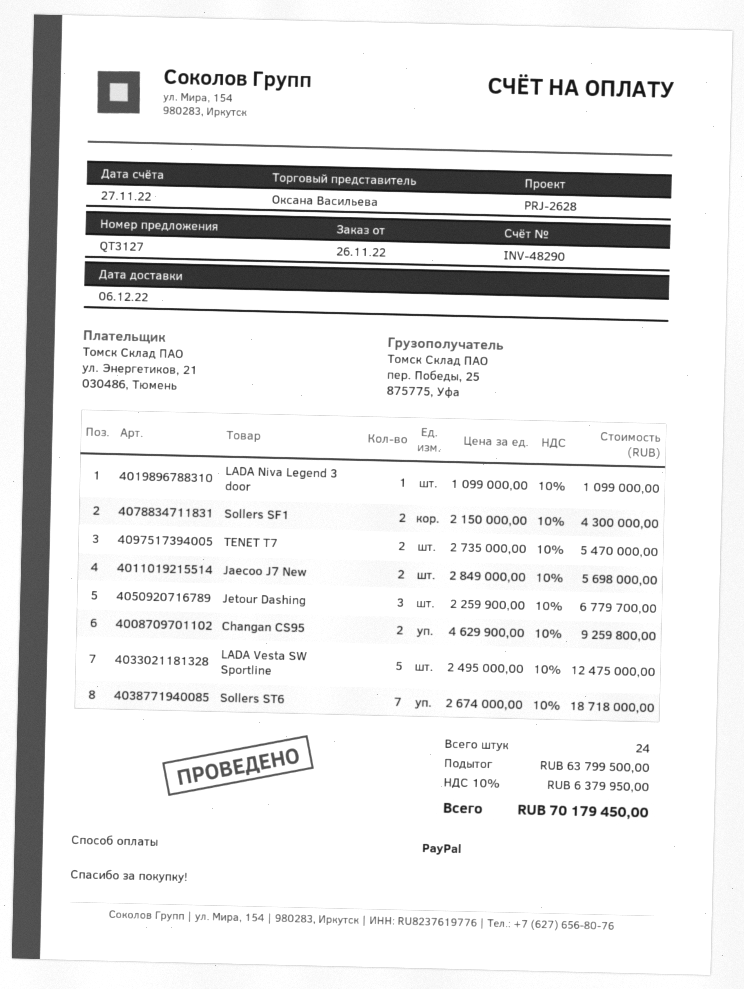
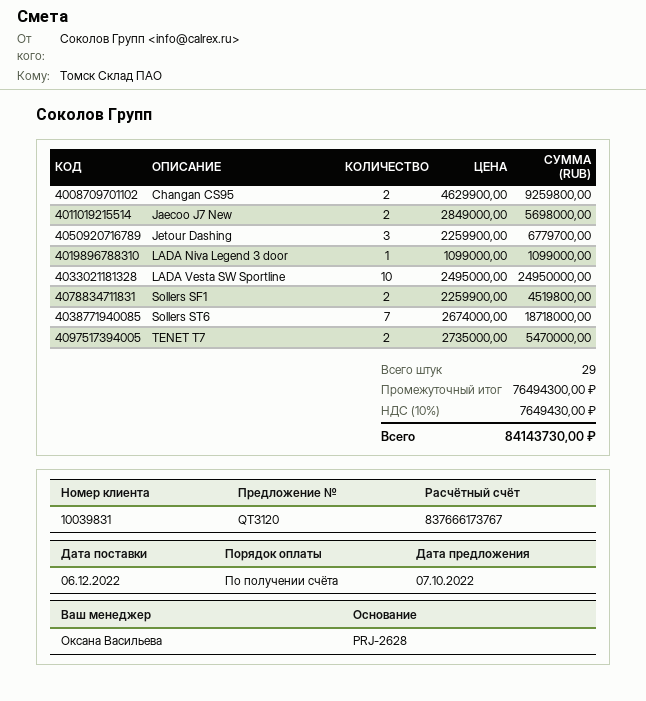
quote number: QT3127 -> QT3120
Sollers SF1: 2 x 2150000.00 = 4300000.00 -> 2 x 2259900.00 = 4519800.00
LADA Vesta SW Sportline: 5 x 2495000.00 = 12475000.00 -> 10 x 2495000.00 = 24950000.00
total quantity: 24 -> 29
subtotal: 63799500.00 -> 76494300.00
tax: 10% = 6379950.00 -> 10% = 7649430.00
total: 70179450.00 -> 84143730.00

